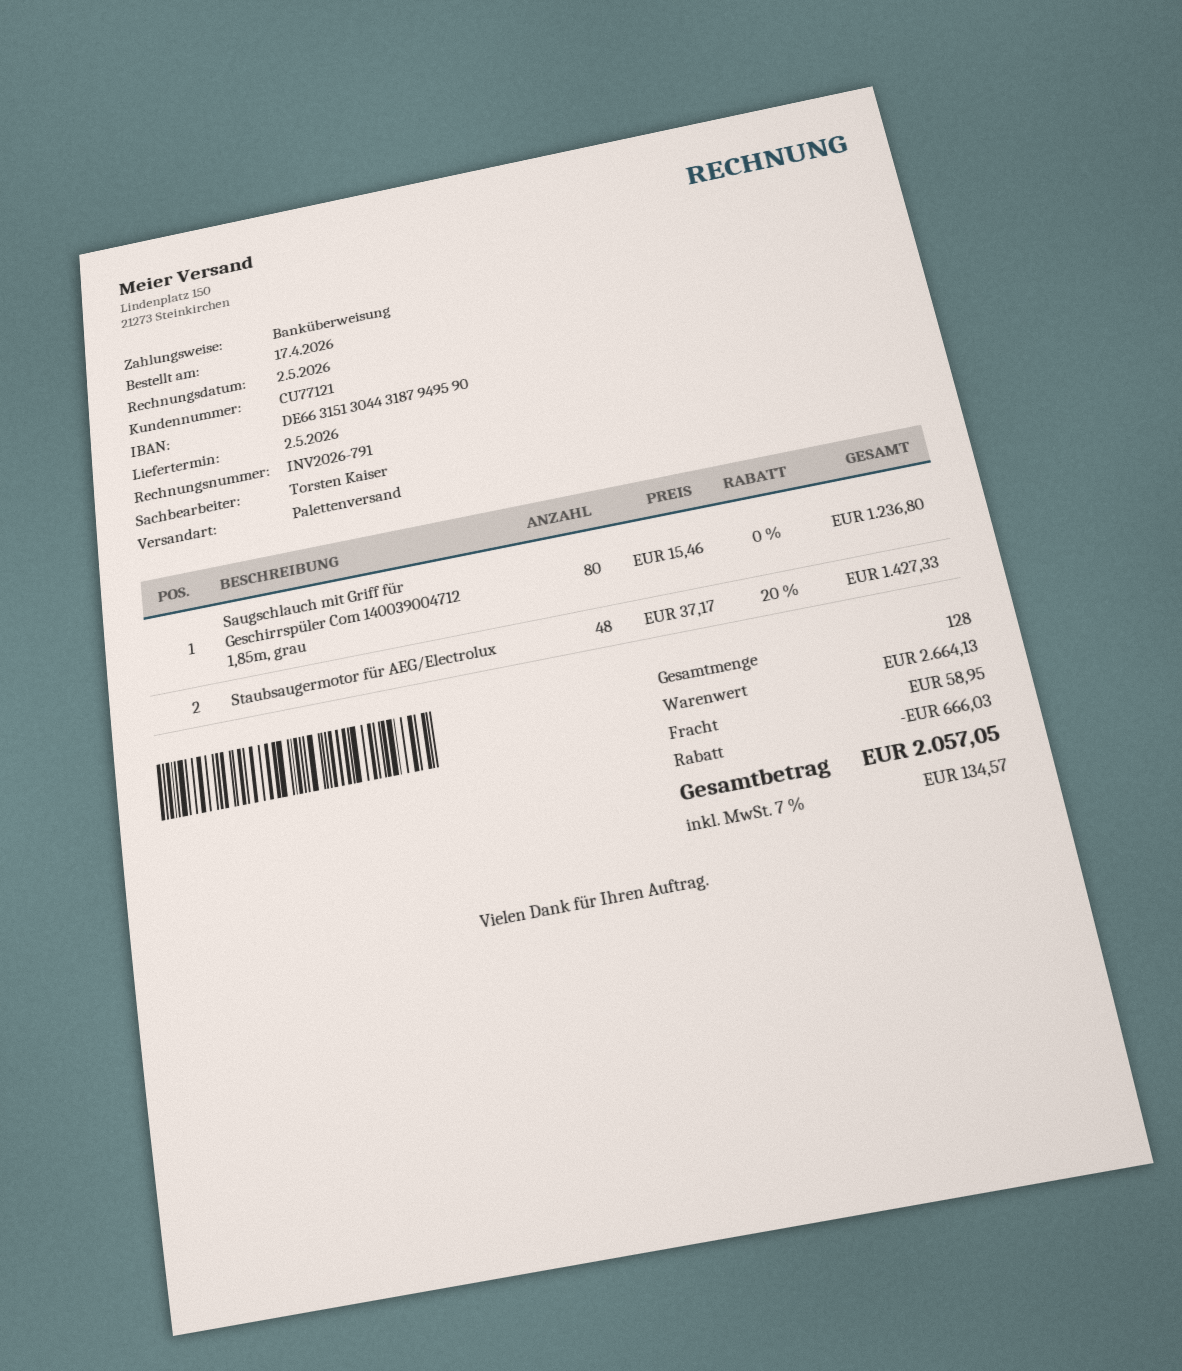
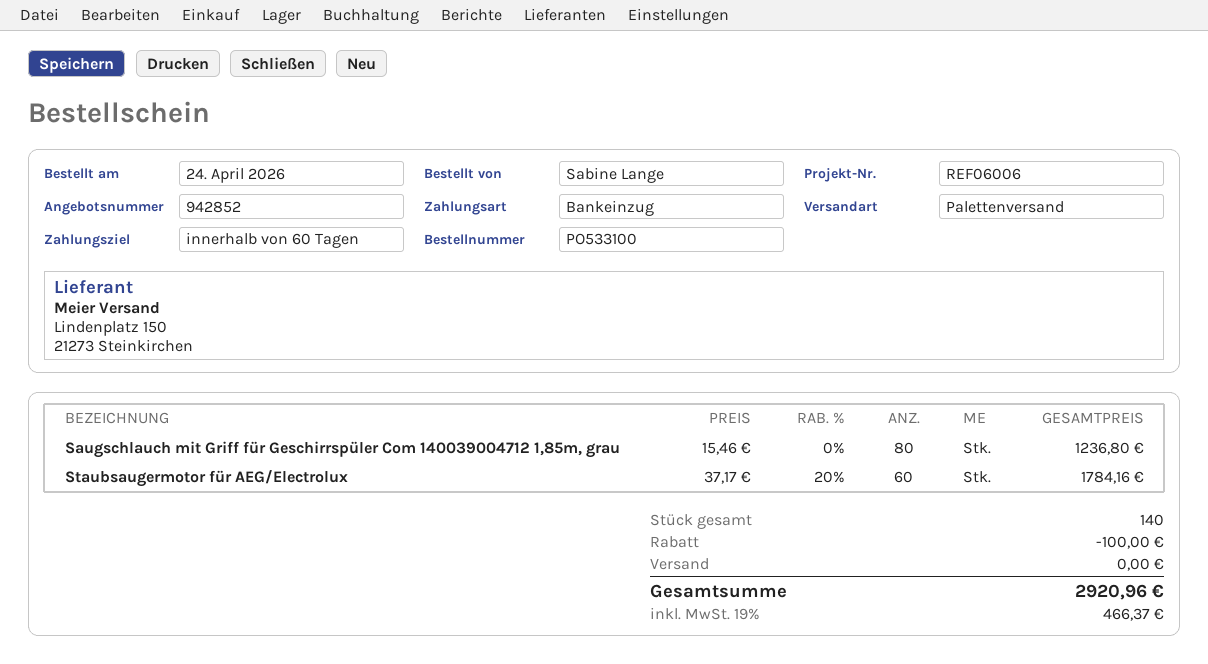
order date: 2026-04-17 -> 2026-04-24
payment method: bank transfer -> direct debit
Staubsaugermotor für AEG/Electrolux: 48 x 37.17 - 20% = 1427.33 -> 60 x 37.17 - 20% = 1784.16
total quantity: 128 -> 140
discount: 666.03 -> 100.00
shipping: 58.95 -> 0.00
tax: 7% = 134.57 -> 19% = 466.37
total: 2057.05 -> 2920.96

